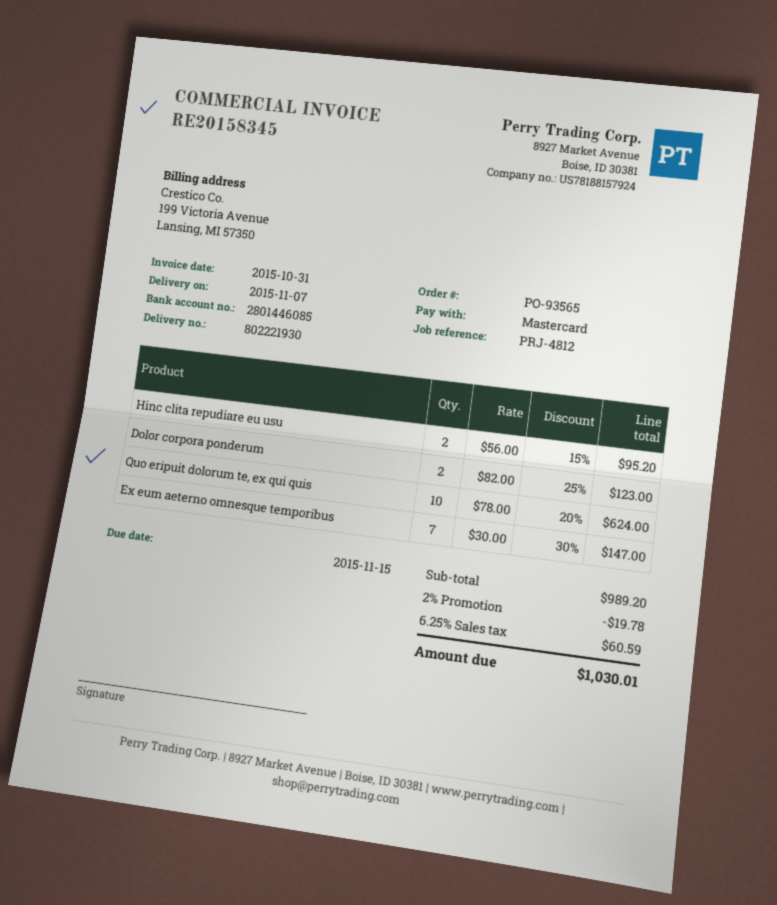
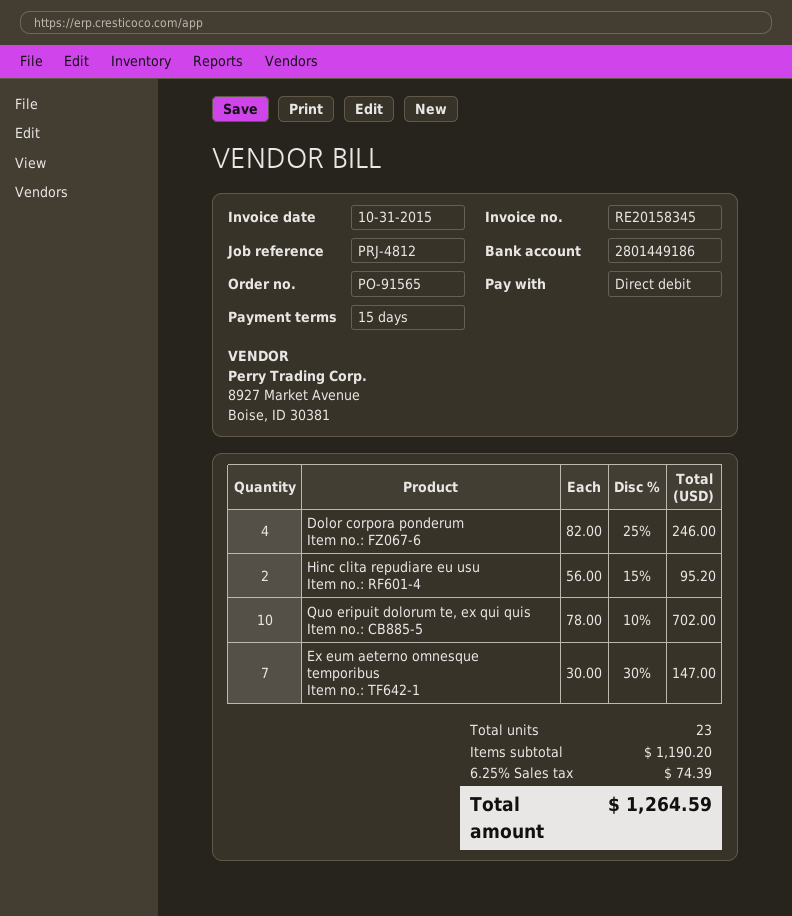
order number: PO-93565 -> PO-91565
payment method: Mastercard -> direct debit
bank account: 2801446085 -> 2801449186
Dolor corpora ponderum: 2 x 82.00 - 25% = 123.00 -> 4 x 82.00 - 25% = 246.00
Quo eripuit dolorum te, ex qui quis: 10 x 78.00 - 20% = 624.00 -> 10 x 78.00 - 10% = 702.00
subtotal: 989.20 -> 1190.20
discount: 2% = 19.78 -> none
tax: 6.25% = 60.59 -> 6.25% = 74.39
total: 1030.01 -> 1264.59

